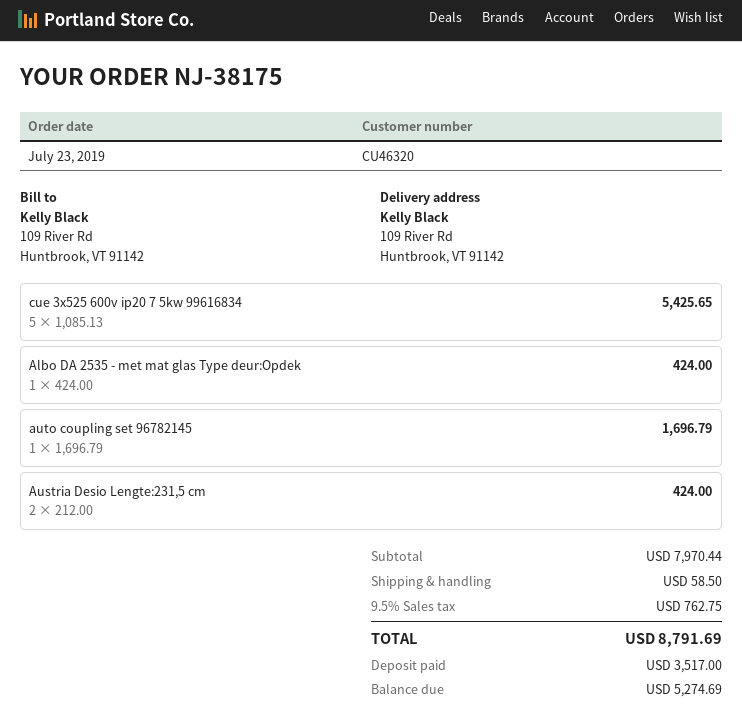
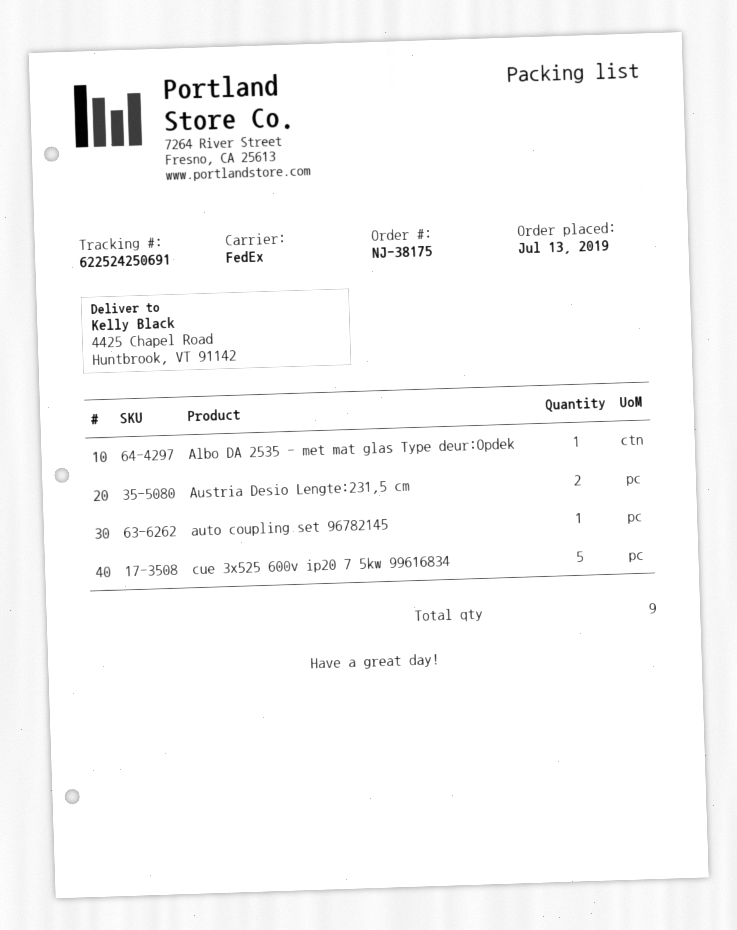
order date: 2019-07-23 -> 2019-07-13
ship to: 109 River Rd, Huntbrook, VT 91142 -> 4425 Chapel Road, Huntbrook, VT 91142

